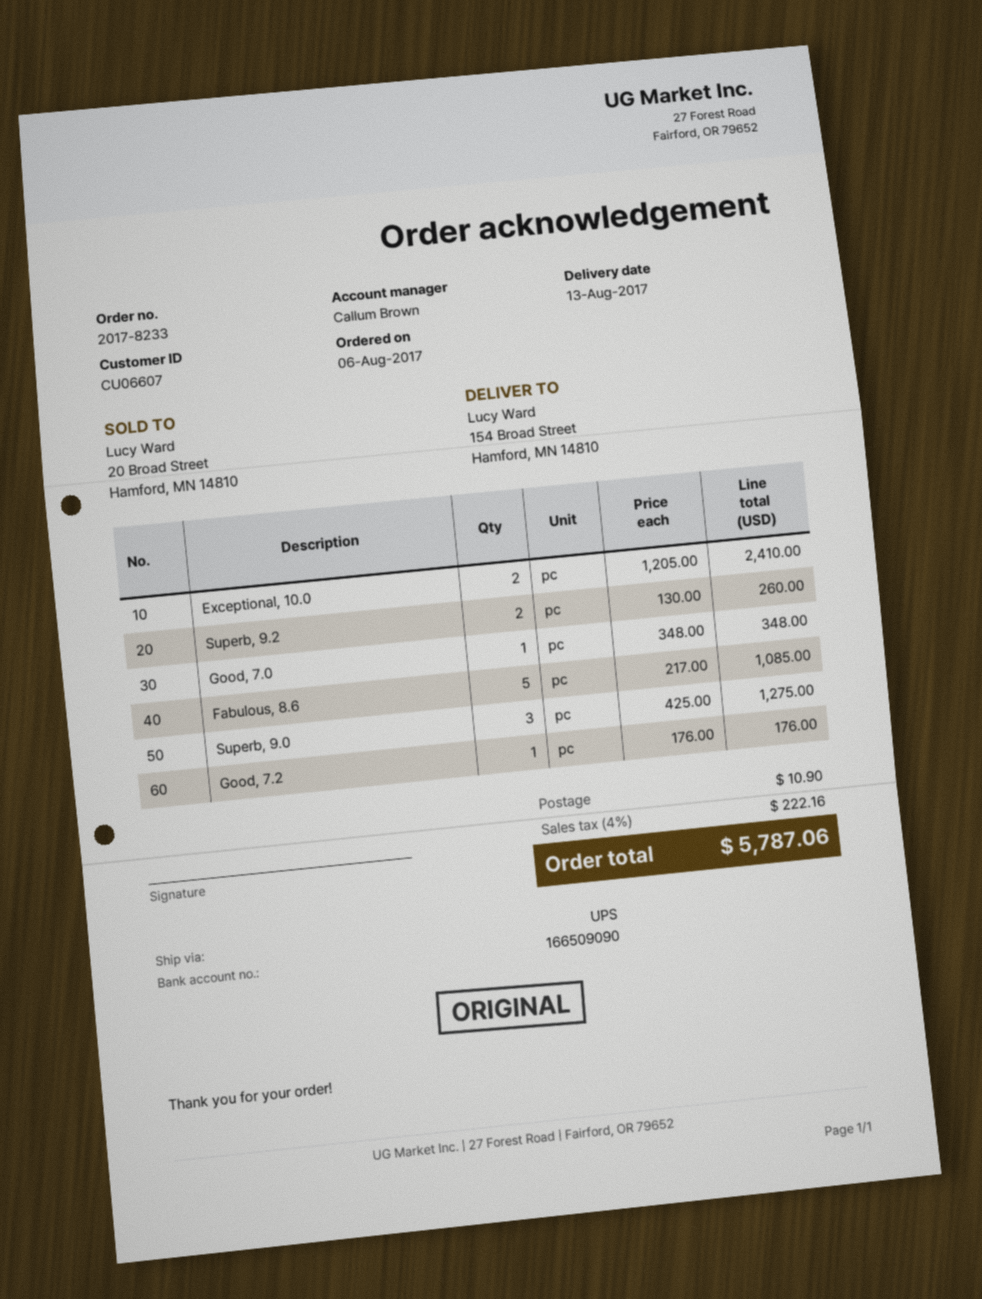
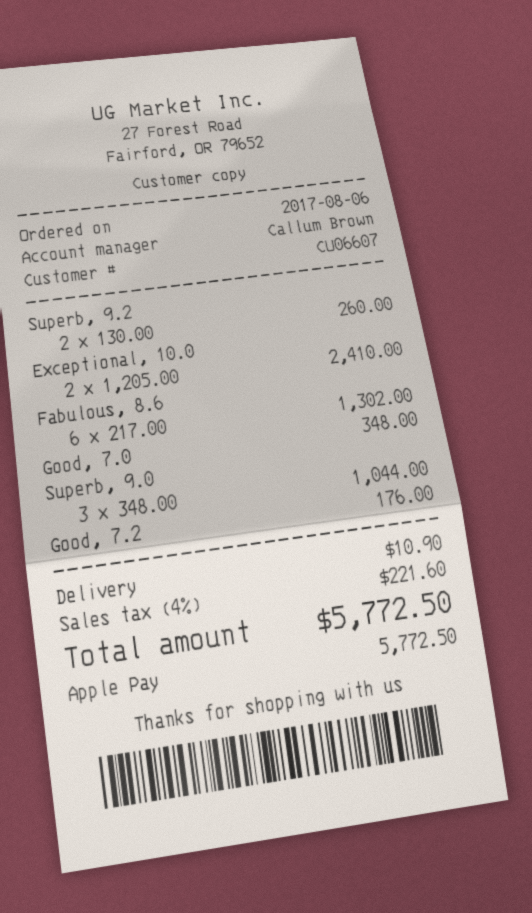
Fabulous, 8.6: 5 x 217.00 = 1085.00 -> 6 x 217.00 = 1302.00
Superb, 9.0: 3 x 425.00 = 1275.00 -> 3 x 348.00 = 1044.00
tax: 4% = 222.16 -> 4% = 221.60
total: 5787.06 -> 5772.50

